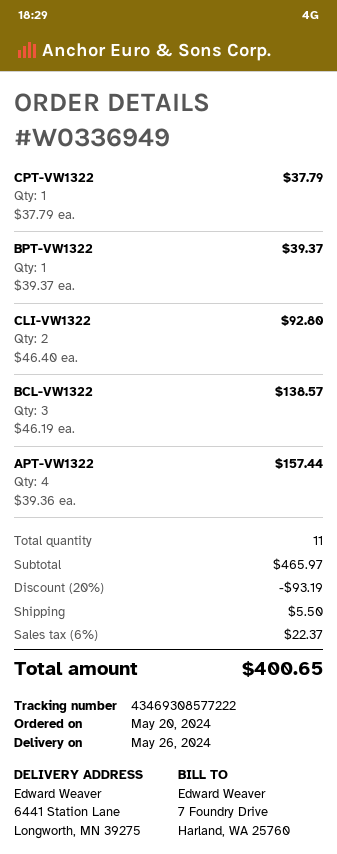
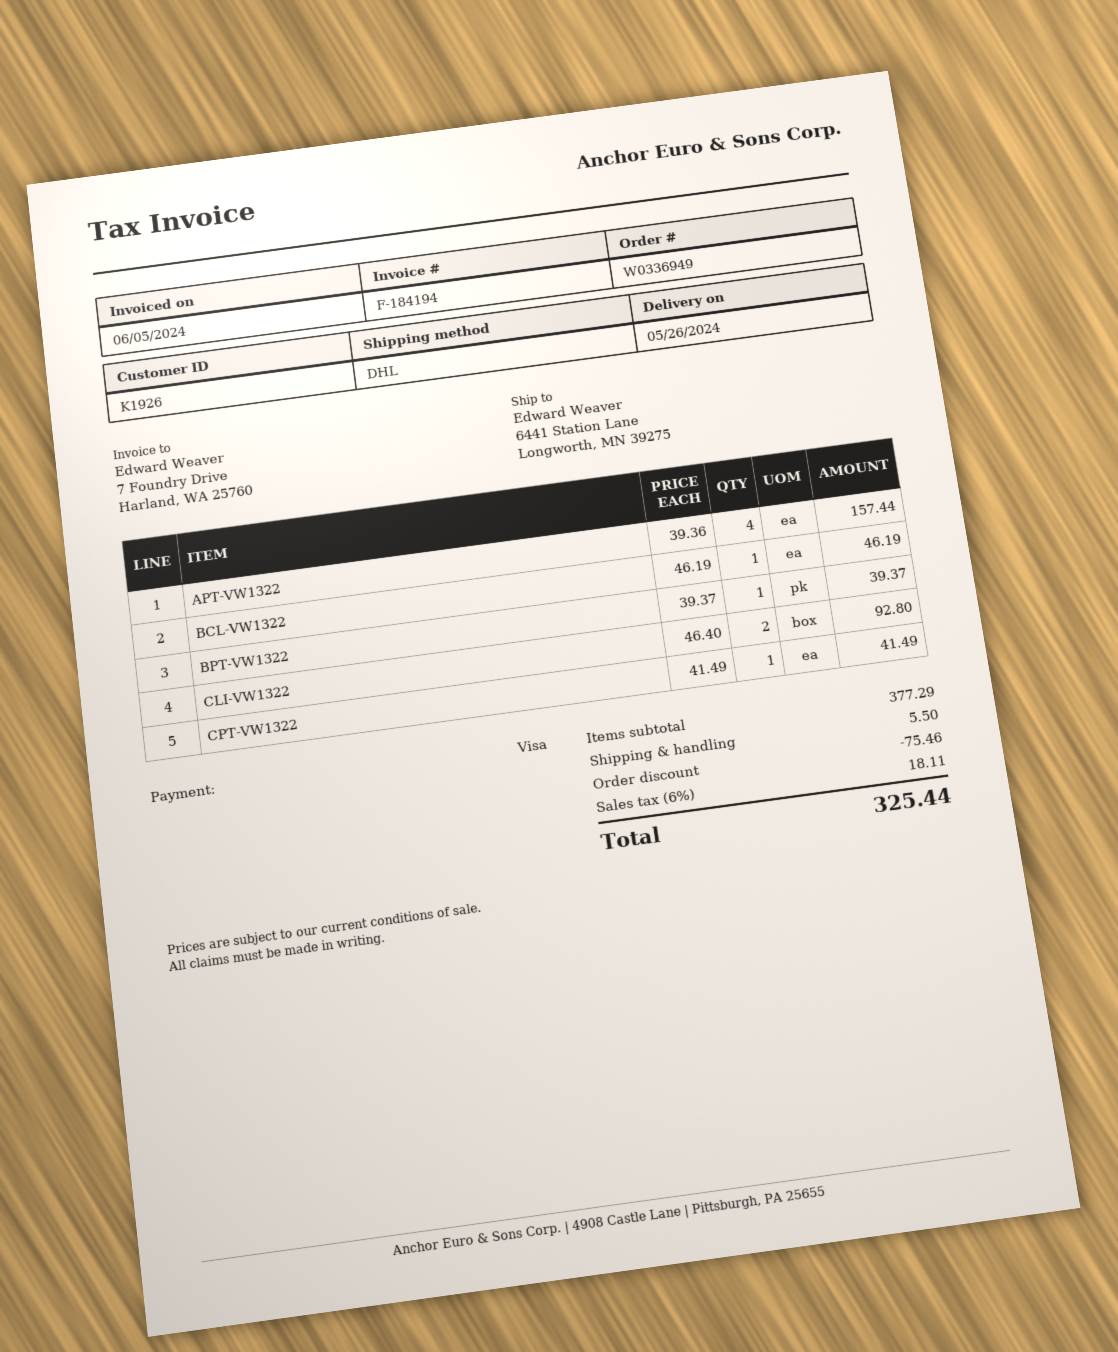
CPT-VW1322: 1 x 37.79 = 37.79 -> 1 x 41.49 = 41.49
BCL-VW1322: 3 x 46.19 = 138.57 -> 1 x 46.19 = 46.19
subtotal: 465.97 -> 377.29
discount: 93.19 -> 75.46
tax: 6% = 22.37 -> 6% = 18.11
total: 400.65 -> 325.44

